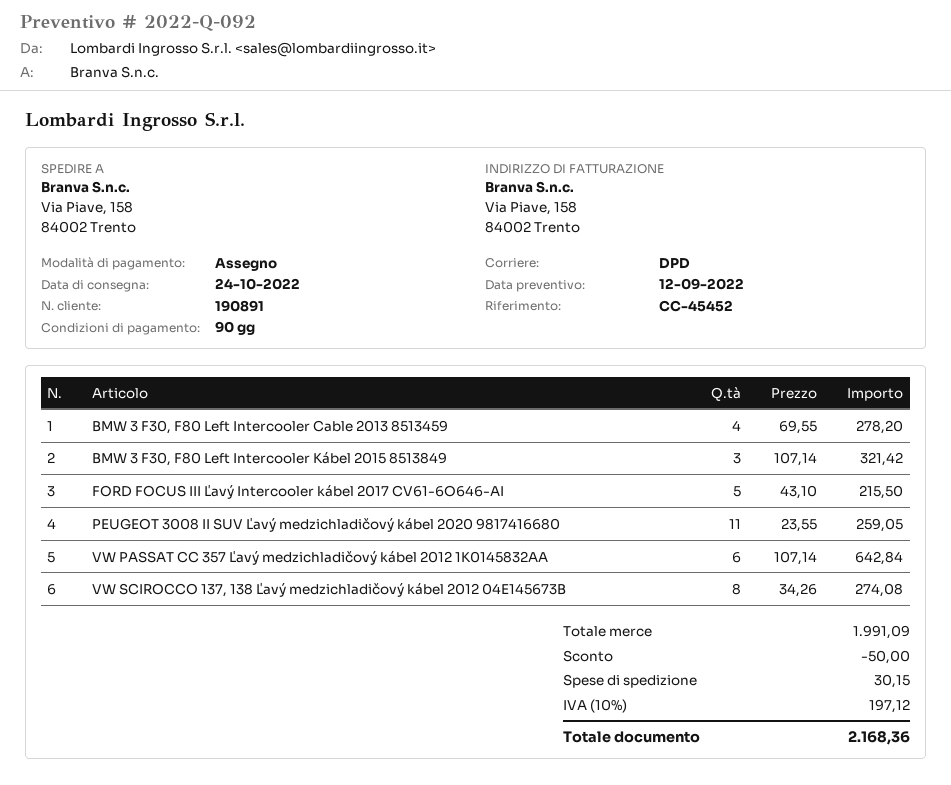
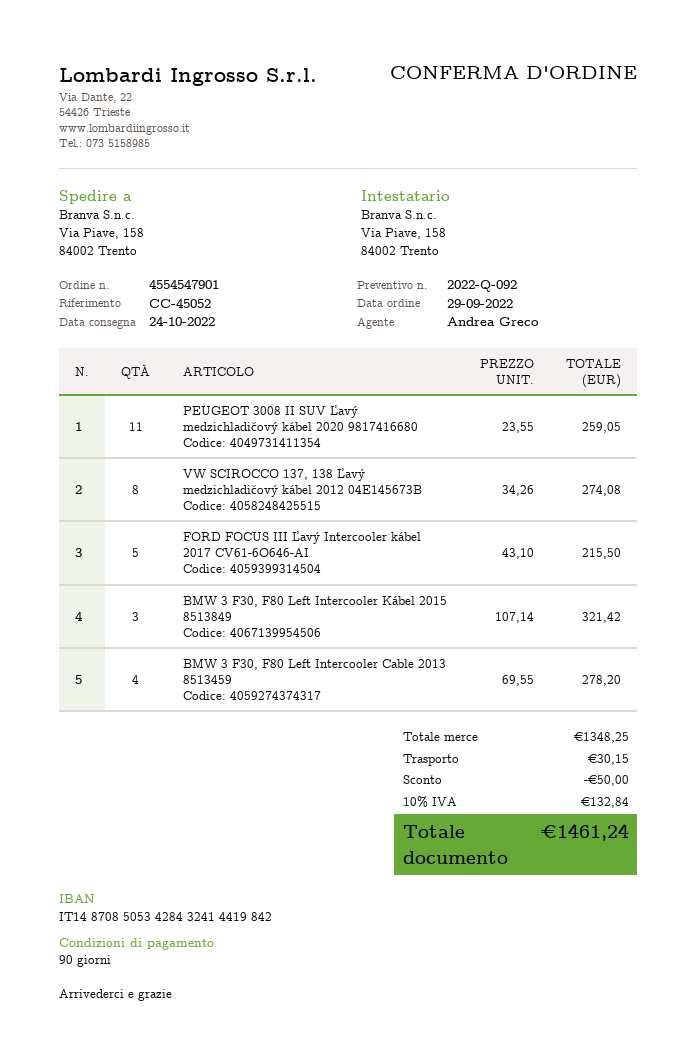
reference: CC-45452 -> CC-45052
VW PASSAT CC 357 Ľavý medzichladičový kábel 2012 1K0145832AA: 6 x 107.14 = 642.84 -> none
subtotal: 1991.09 -> 1348.25
tax: 10% = 197.12 -> 10% = 132.84
total: 2168.36 -> 1461.24

